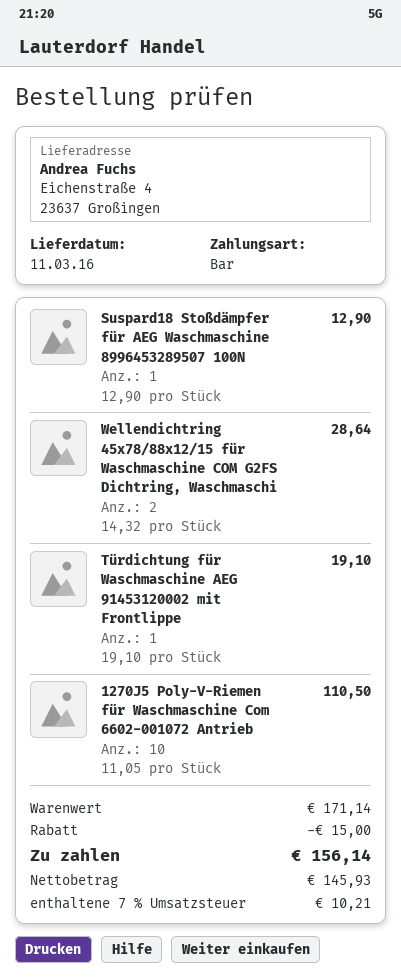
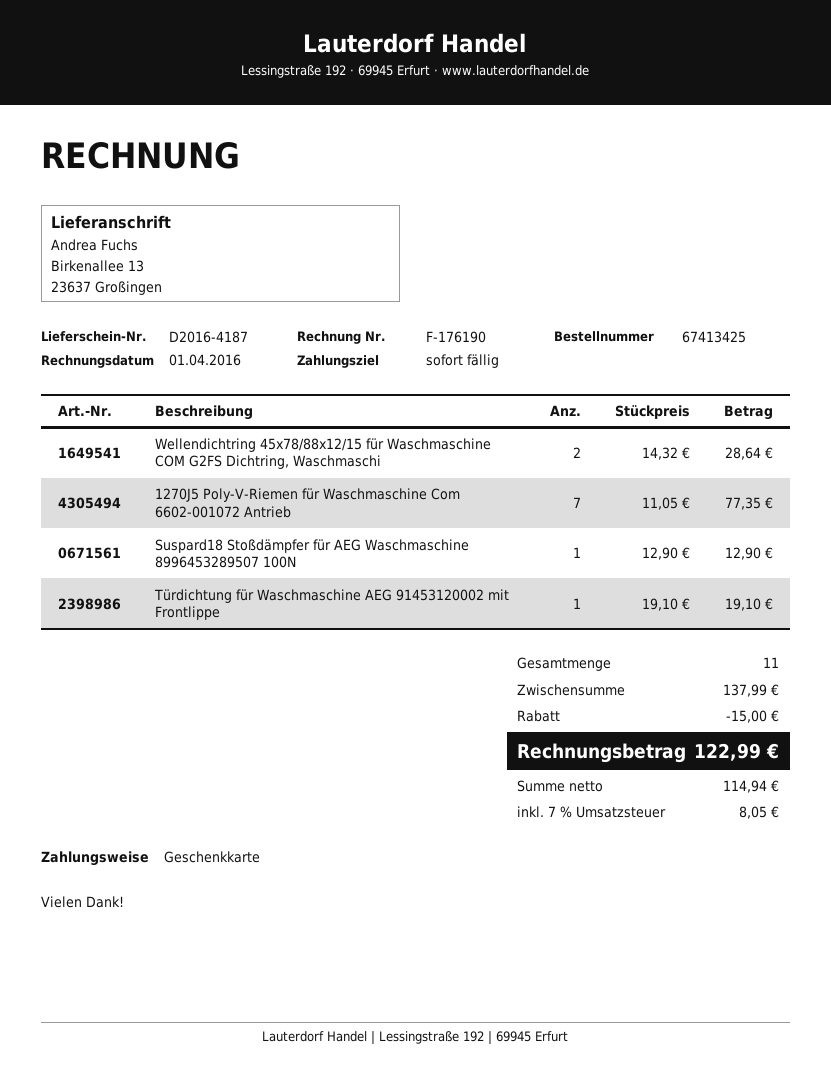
payment method: cash -> gift card
ship to: Eichenstraße 4, 23637 Großingen -> Birkenallee 13, 23637 Großingen
1270J5 Poly-V-Riemen für Waschmaschine Com 6602-001072 Antrieb: 10 x 11.05 = 110.50 -> 7 x 11.05 = 77.35
subtotal: 171.14 -> 137.99
net: 145.93 -> 114.94
tax: 7% = 10.21 -> 7% = 8.05
total: 156.14 -> 122.99

